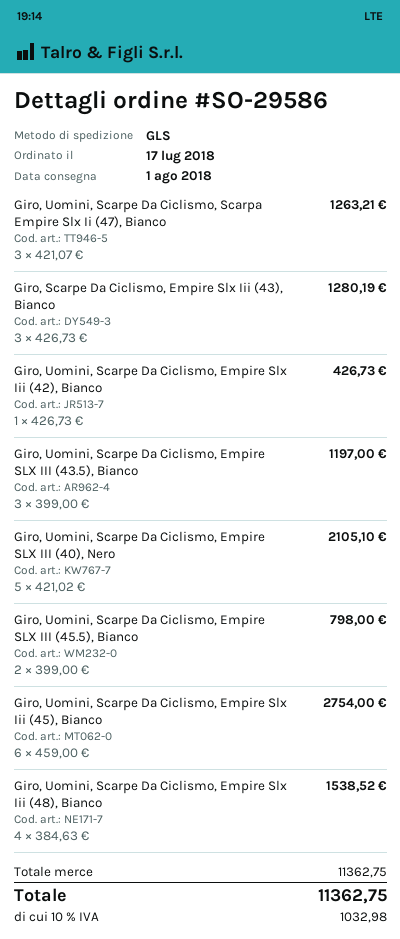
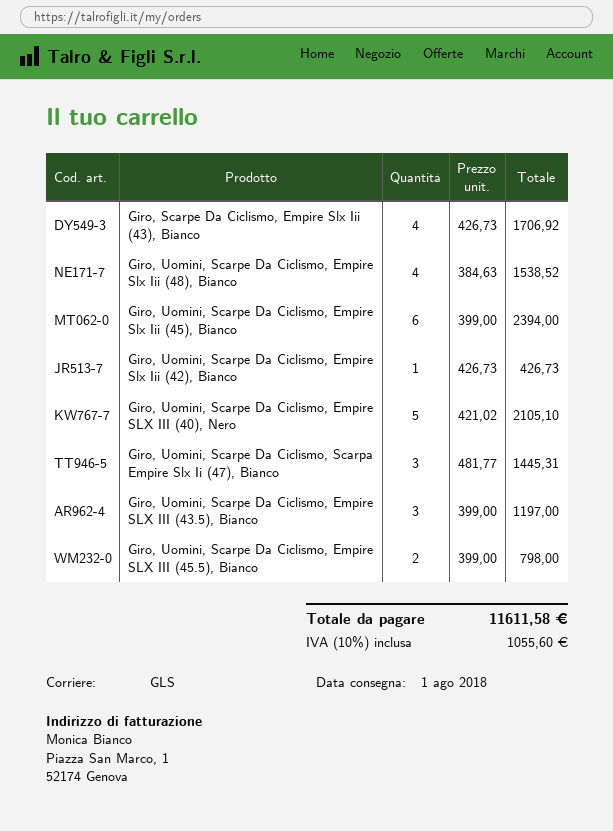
Giro, Uomini, Scarpe Da Ciclismo, Scarpa Empire Slx Ii (47), Bianco: 3 x 421.07 = 1263.21 -> 3 x 481.77 = 1445.31
Giro, Scarpe Da Ciclismo, Empire Slx Iii (43), Bianco: 3 x 426.73 = 1280.19 -> 4 x 426.73 = 1706.92
Giro, Uomini, Scarpe Da Ciclismo, Empire Slx Iii (45), Bianco: 6 x 459.00 = 2754.00 -> 6 x 399.00 = 2394.00
tax: 10% = 1032.98 -> 10% = 1055.60
total: 11362.75 -> 11611.58

